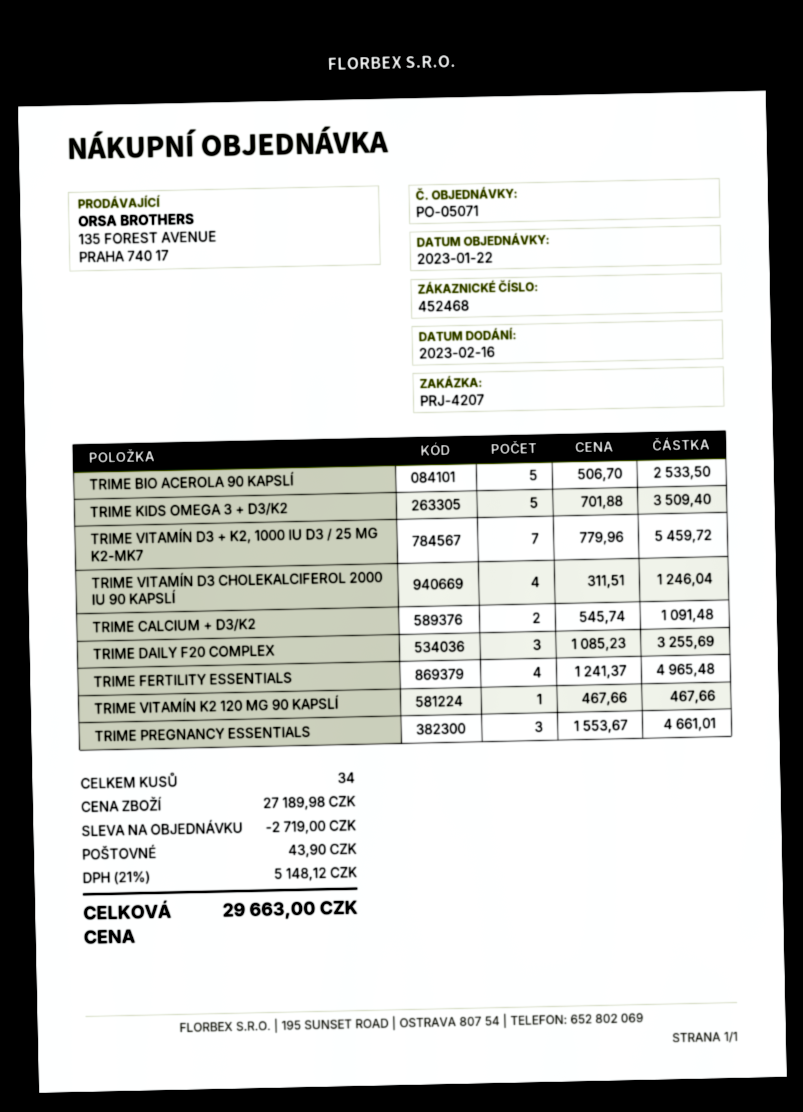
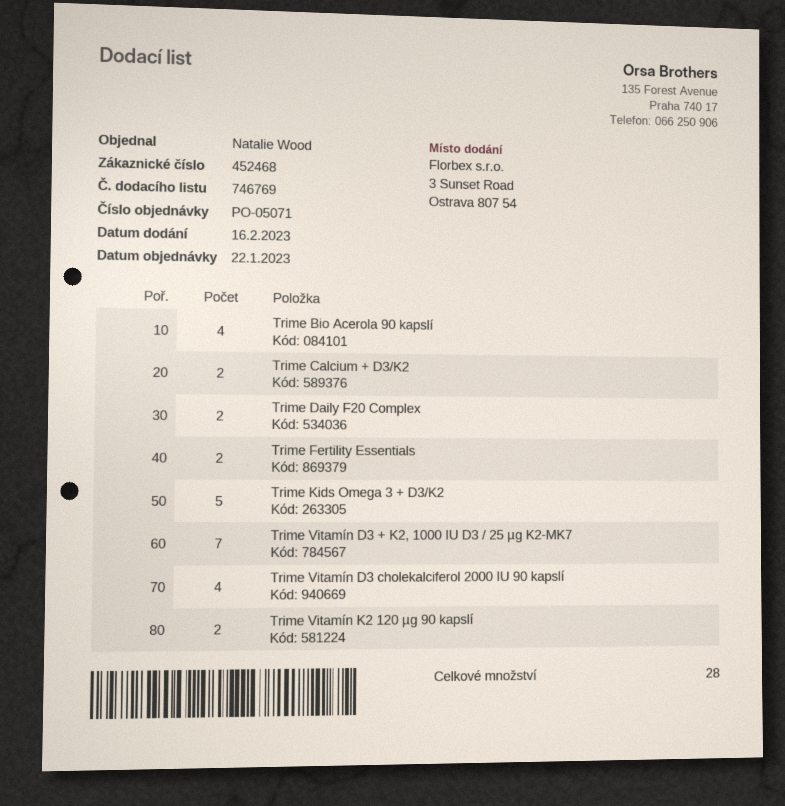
TRIME BIO ACEROLA 90 KAPSLÍ: 5 -> 4
TRIME DAILY F20 COMPLEX: 3 -> 2
TRIME FERTILITY ESSENTIALS: 4 -> 2
TRIME VITAMÍN K2 120 ΜG 90 KAPSLÍ: 1 -> 2
TRIME PREGNANCY ESSENTIALS: 3 -> none
total quantity: 34 -> 28

